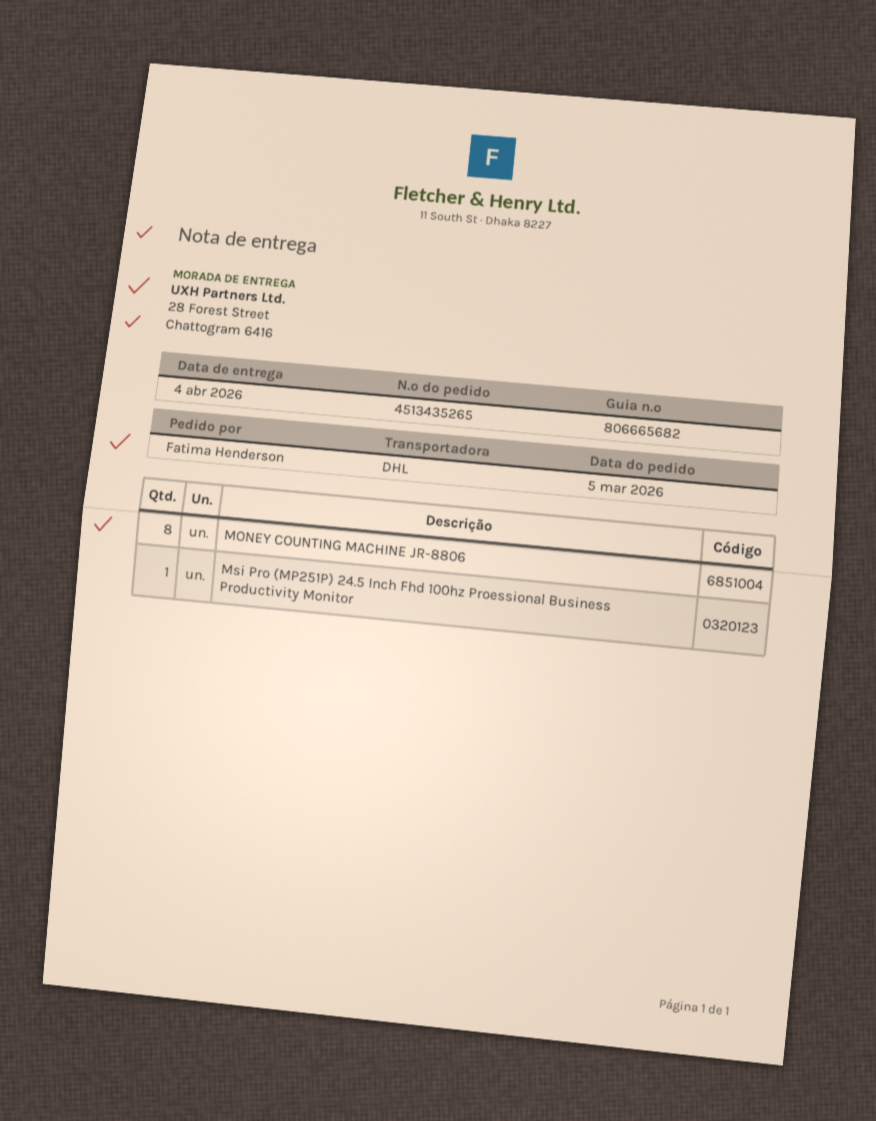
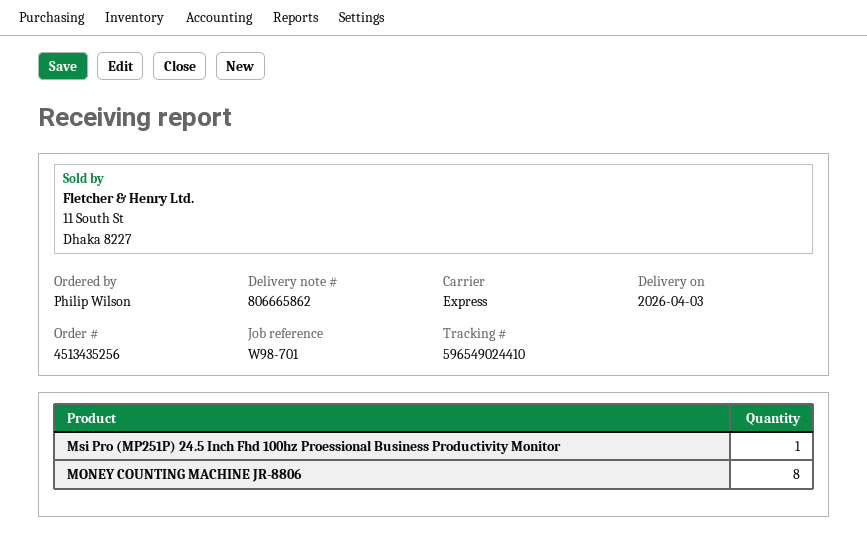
order number: 4513435265 -> 4513435256
delivery note number: 806665682 -> 806665862
delivery date: 2026-04-04 -> 2026-04-03
ordered by: Fatima Henderson -> Philip Wilson
shipping method: DHL -> express

